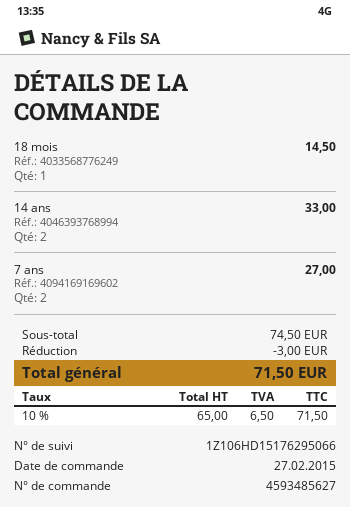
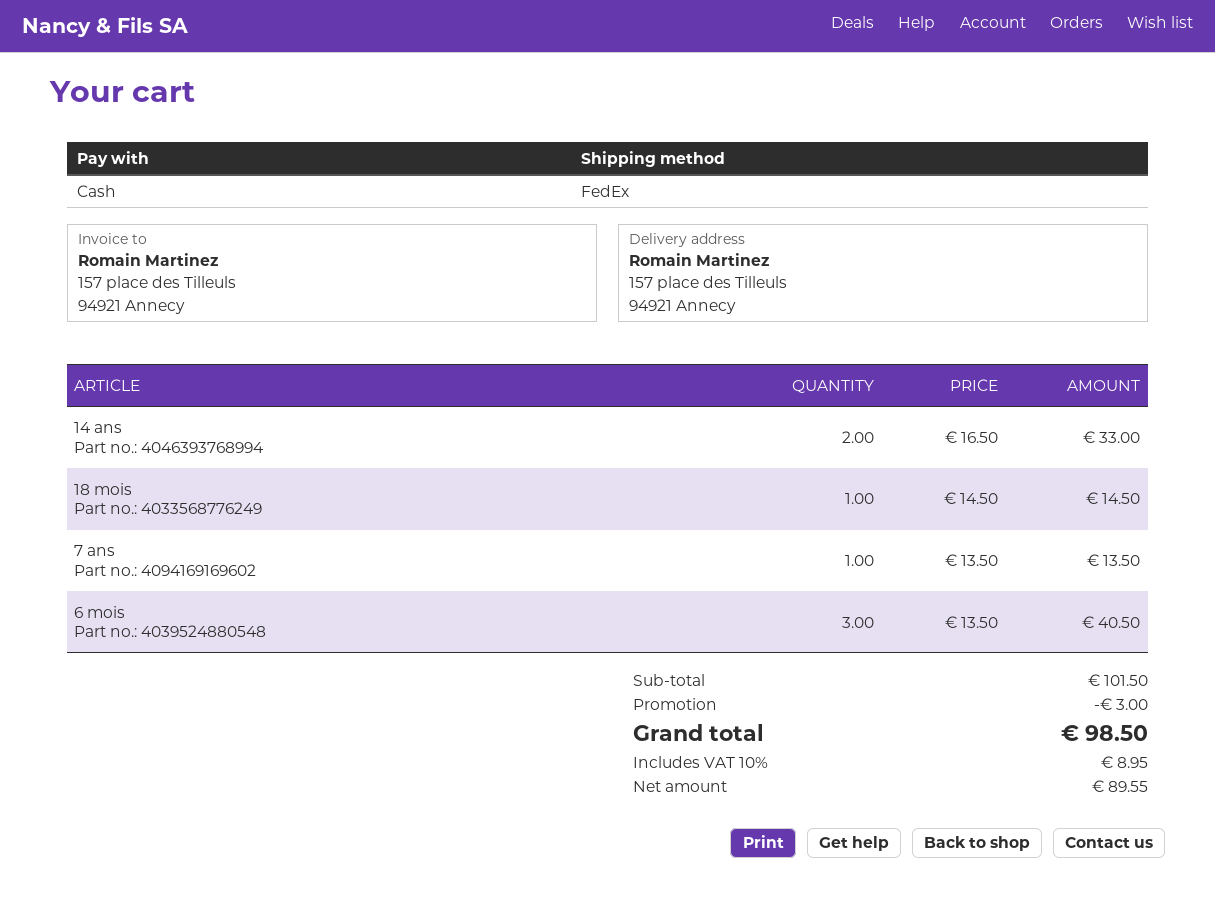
7 ans: 2 for 27.00 -> 1 for 13.50
6 mois: none -> 3 for 40.50
subtotal: 74.50 -> 101.50
net: 65.00 -> 89.55
tax: 10% = 6.50 -> 10% = 8.95
total: 71.50 -> 98.50

